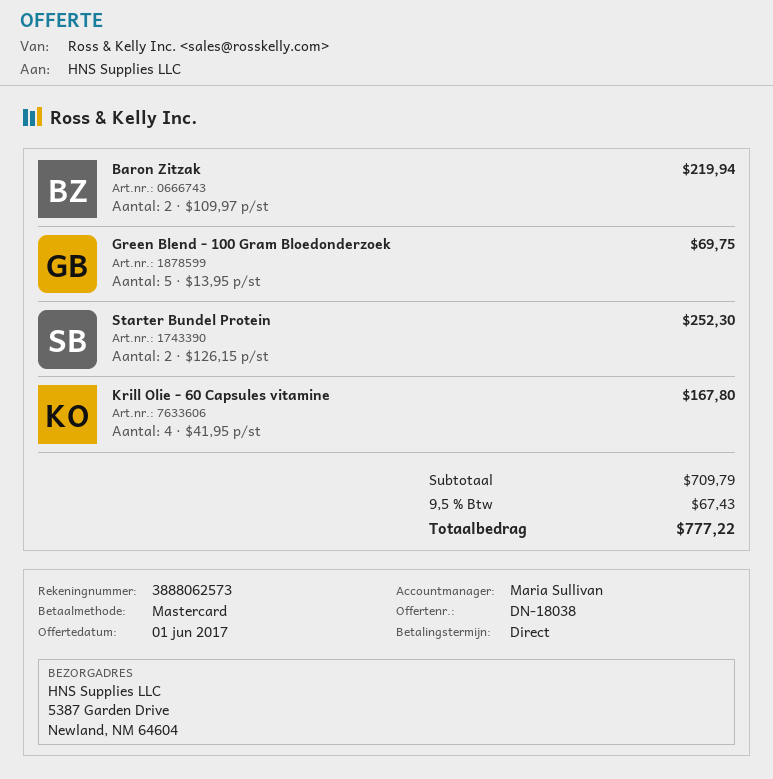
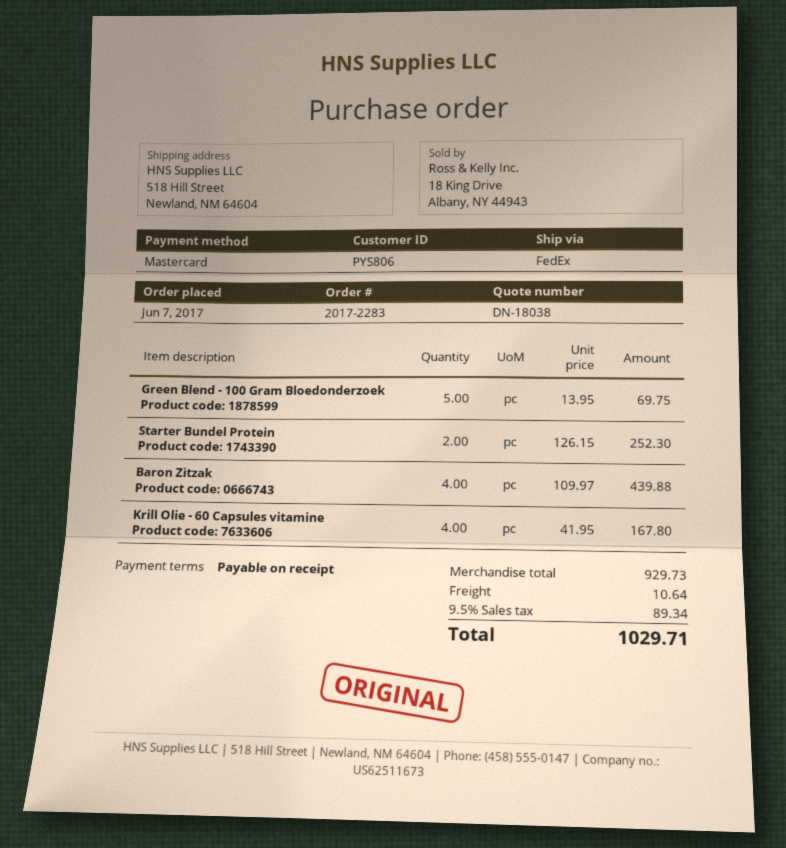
ship to: 5387 Garden Drive, Newland, NM 64604 -> 518 Hill Street, Newland, NM 64604
Baron Zitzak: 2 x 109.97 = 219.94 -> 4 x 109.97 = 439.88
subtotal: 709.79 -> 929.73
shipping: none -> 10.64
tax: 9.5% = 67.43 -> 9.5% = 89.34
total: 777.22 -> 1029.71

